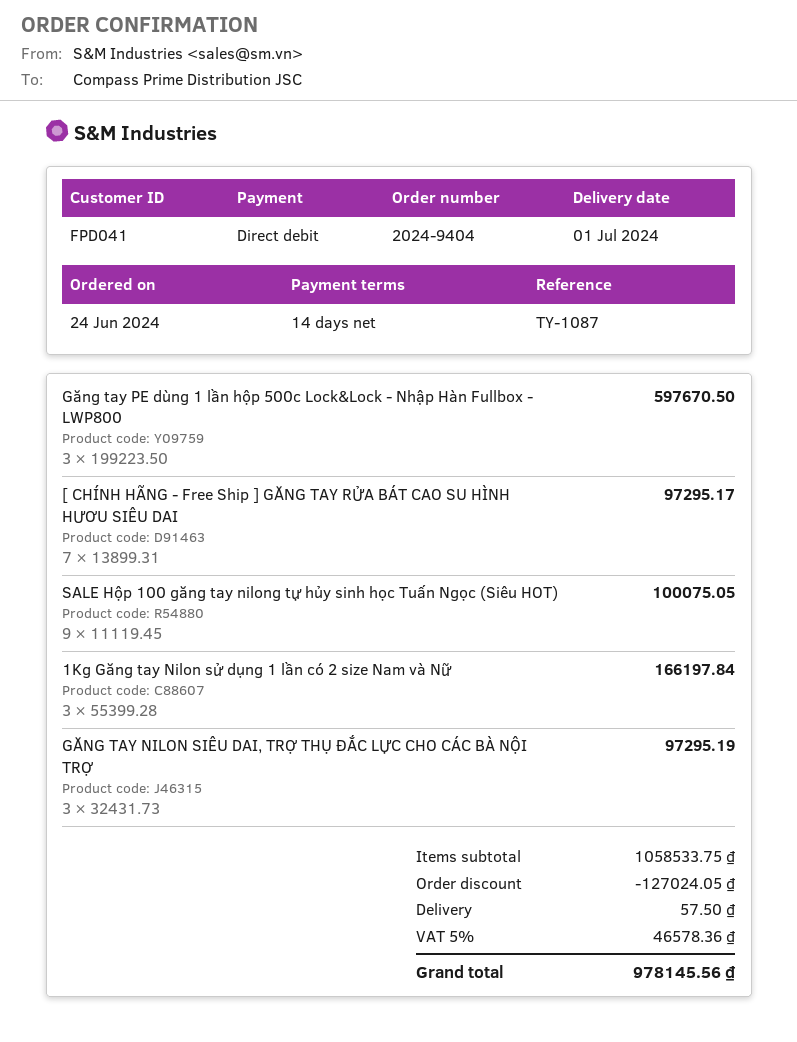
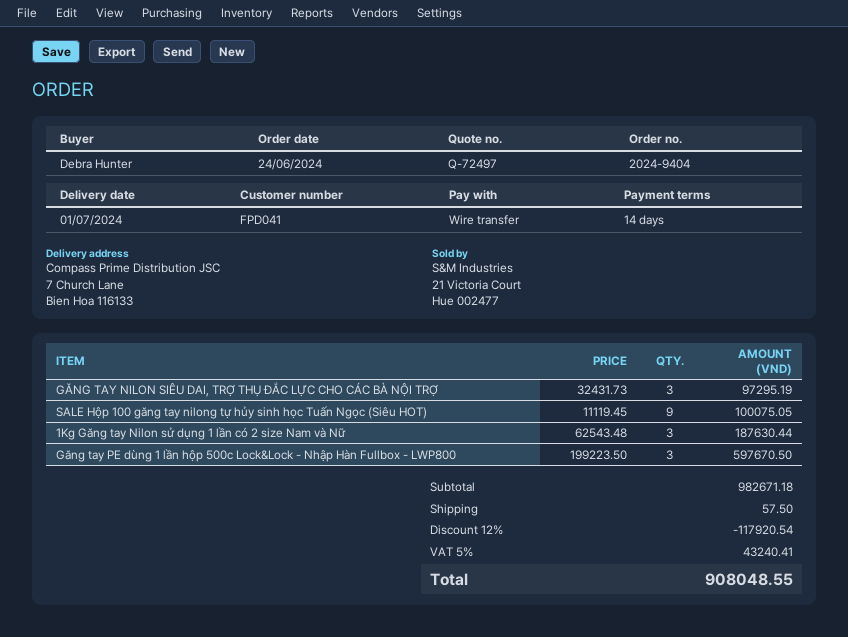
payment method: direct debit -> bank transfer
[ CHÍNH HÃNG - Free Ship ] GĂNG TAY RỬA BÁT CAO SU HÌNH HƯƠU SIÊU DAI: 7 x 13899.31 = 97295.17 -> none
1Kg Găng tay Nilon sử dụng 1 lần có 2 size Nam và Nữ: 3 x 55399.28 = 166197.84 -> 3 x 62543.48 = 187630.44
subtotal: 1058533.75 -> 982671.18
discount: 127024.05 -> 117920.54
tax: 5% = 46578.36 -> 5% = 43240.41
total: 978145.56 -> 908048.55

